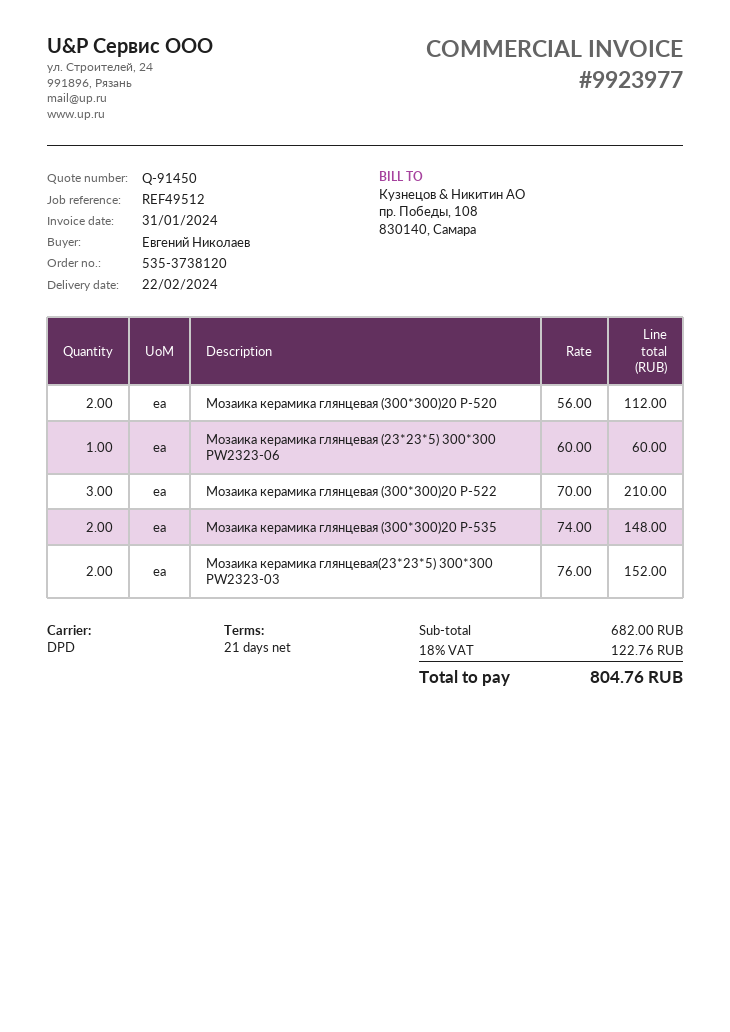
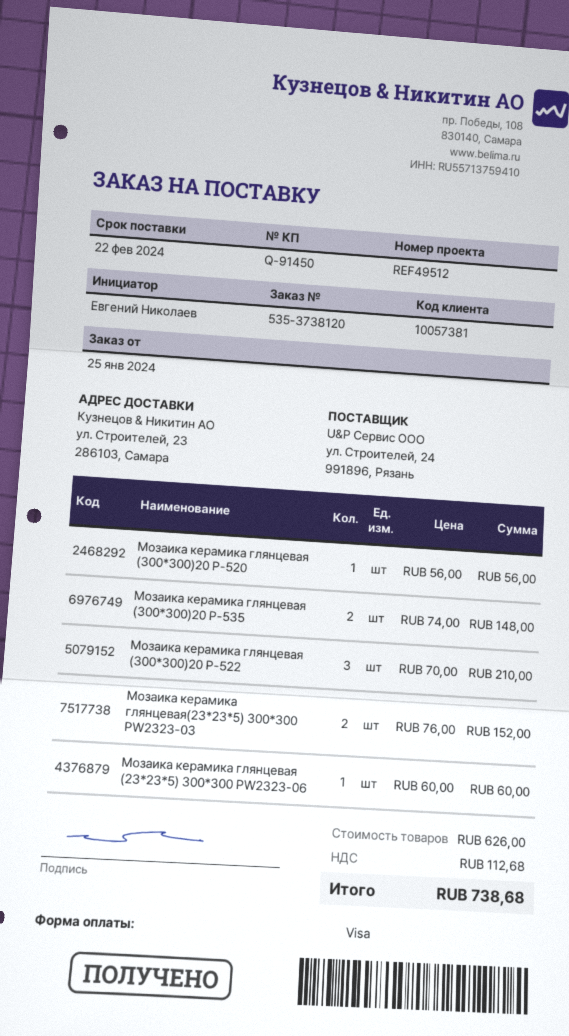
Мозаика керамика глянцевая (300*300)20 P-520: 2 x 56.00 = 112.00 -> 1 x 56.00 = 56.00
subtotal: 682.00 -> 626.00
tax: 122.76 -> 112.68
total: 804.76 -> 738.68

